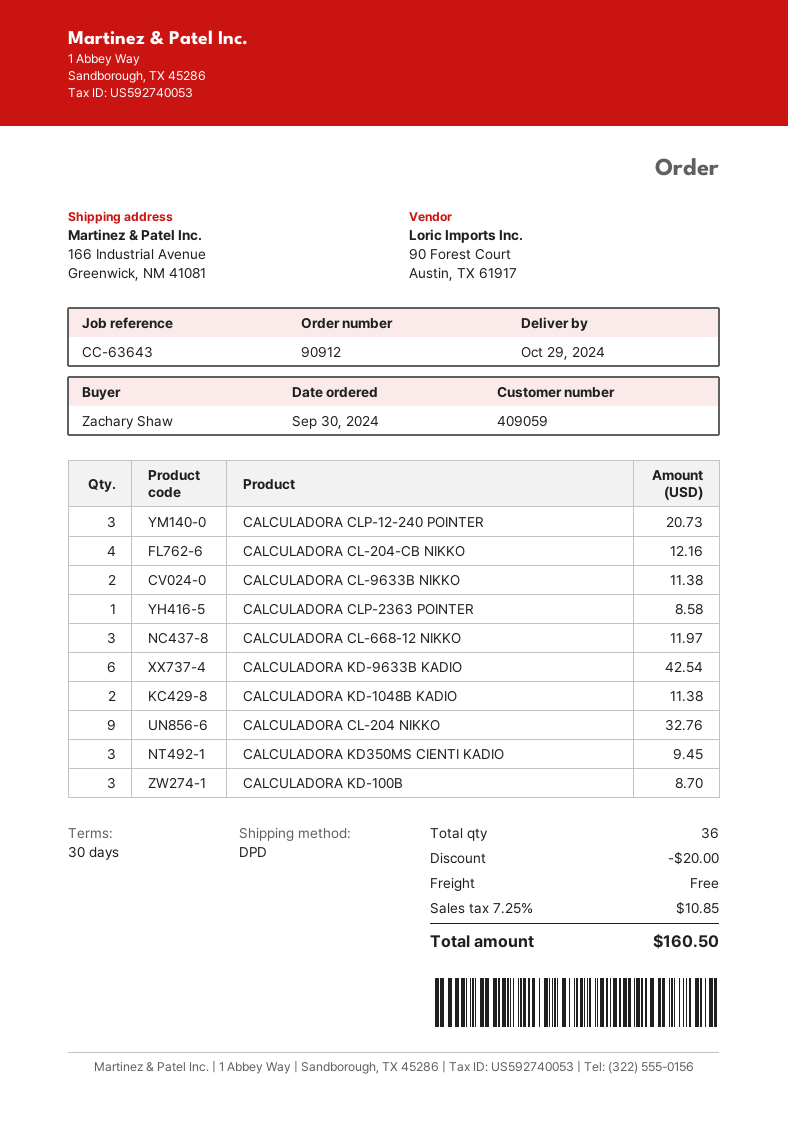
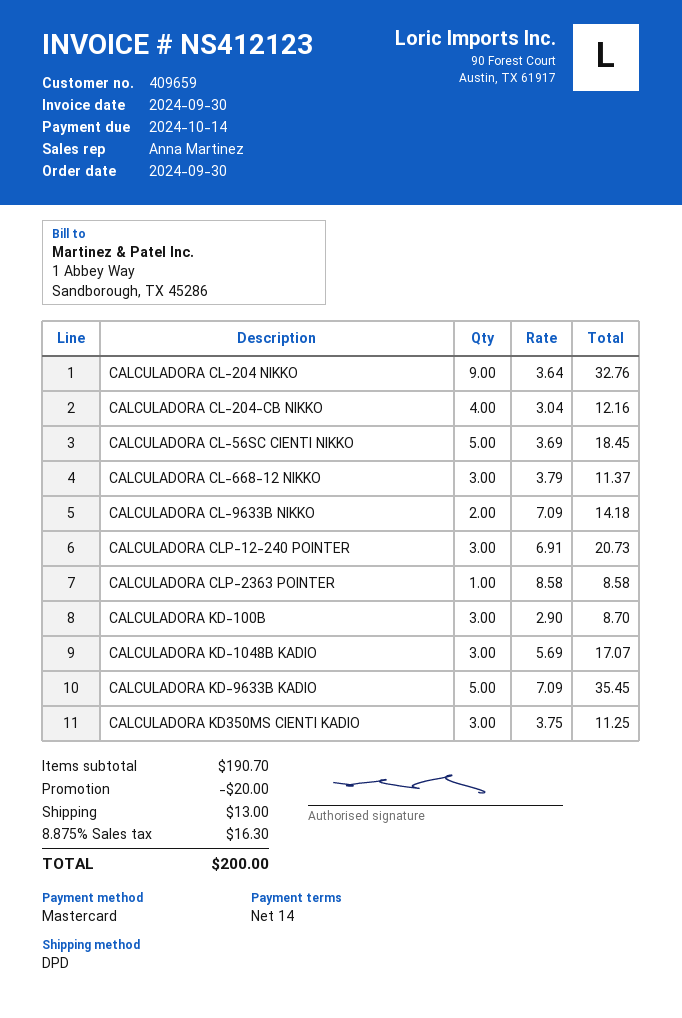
payment terms: 30 days -> 14 days
customer number: 409059 -> 409659
CALCULADORA CL-9633B NIKKO: 2 for 11.38 -> 2 for 14.18
CALCULADORA CL-668-12 NIKKO: 3 for 11.97 -> 3 for 11.37
CALCULADORA KD-9633B KADIO: 6 for 42.54 -> 5 for 35.45
CALCULADORA KD-1048B KADIO: 2 for 11.38 -> 3 for 17.07
CALCULADORA KD350MS CIENTI KADIO: 3 for 9.45 -> 3 for 11.25
CALCULADORA CL-56SC CIENTI NIKKO: none -> 5 for 18.45
shipping: 0.00 -> 13.00
tax: 7.25% = 10.85 -> 8.875% = 16.30
total: 160.50 -> 200.00

